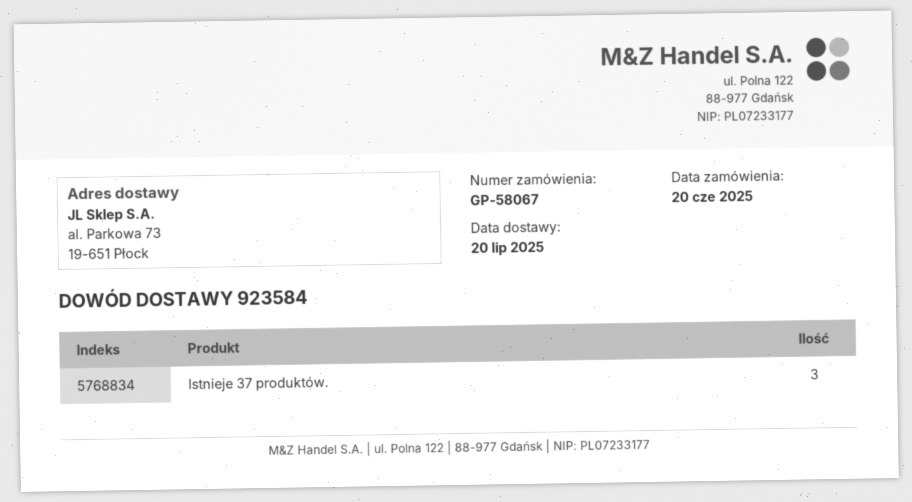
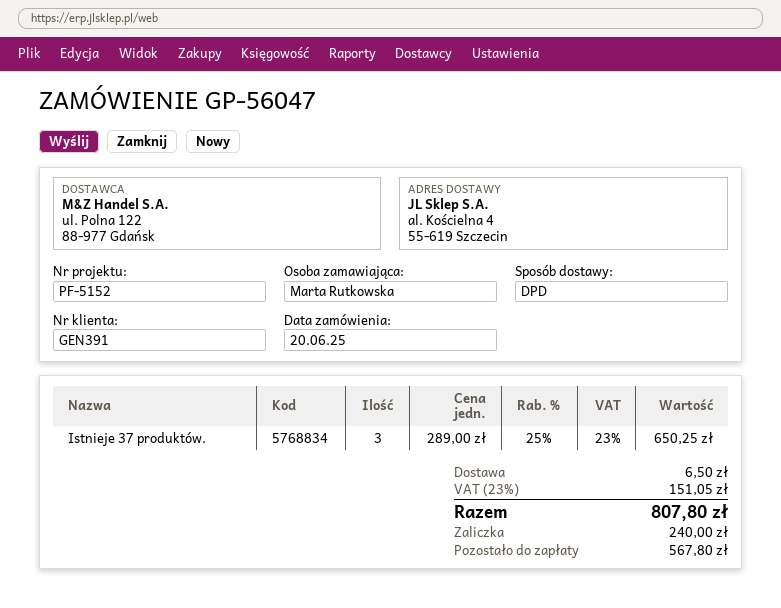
order number: GP-58067 -> GP-56047
ship to: al. Parkowa 73, 19-651 Płock -> al. Kościelna 4, 55-619 Szczecin

